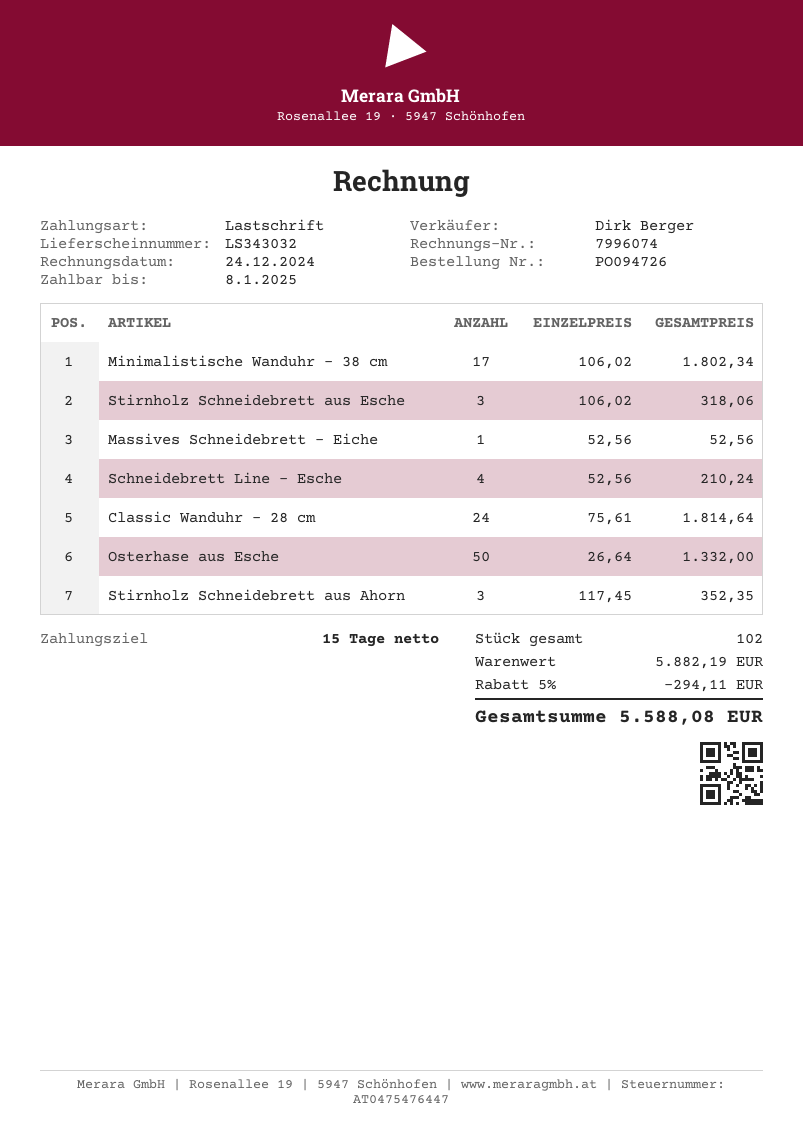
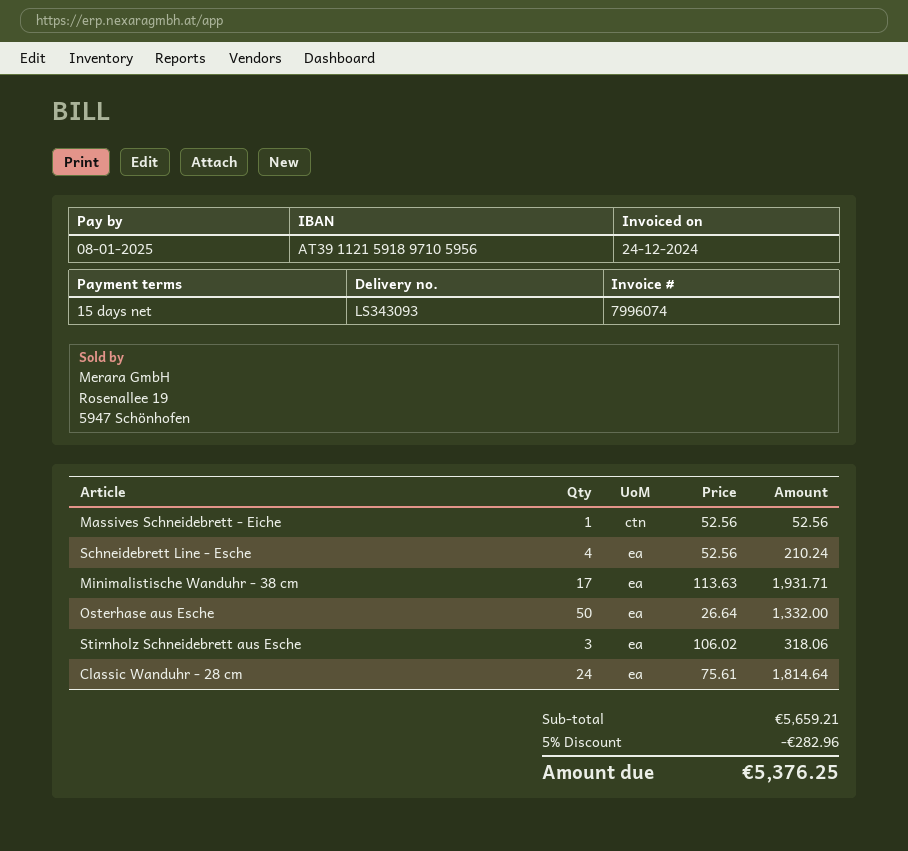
delivery note number: LS343032 -> LS343093
Minimalistische Wanduhr - 38 cm: 17 x 106.02 = 1802.34 -> 17 x 113.63 = 1931.71
Stirnholz Schneidebrett aus Ahorn: 3 x 117.45 = 352.35 -> none
subtotal: 5882.19 -> 5659.21
discount: 5% = 294.11 -> 5% = 282.96
total: 5588.08 -> 5376.25

